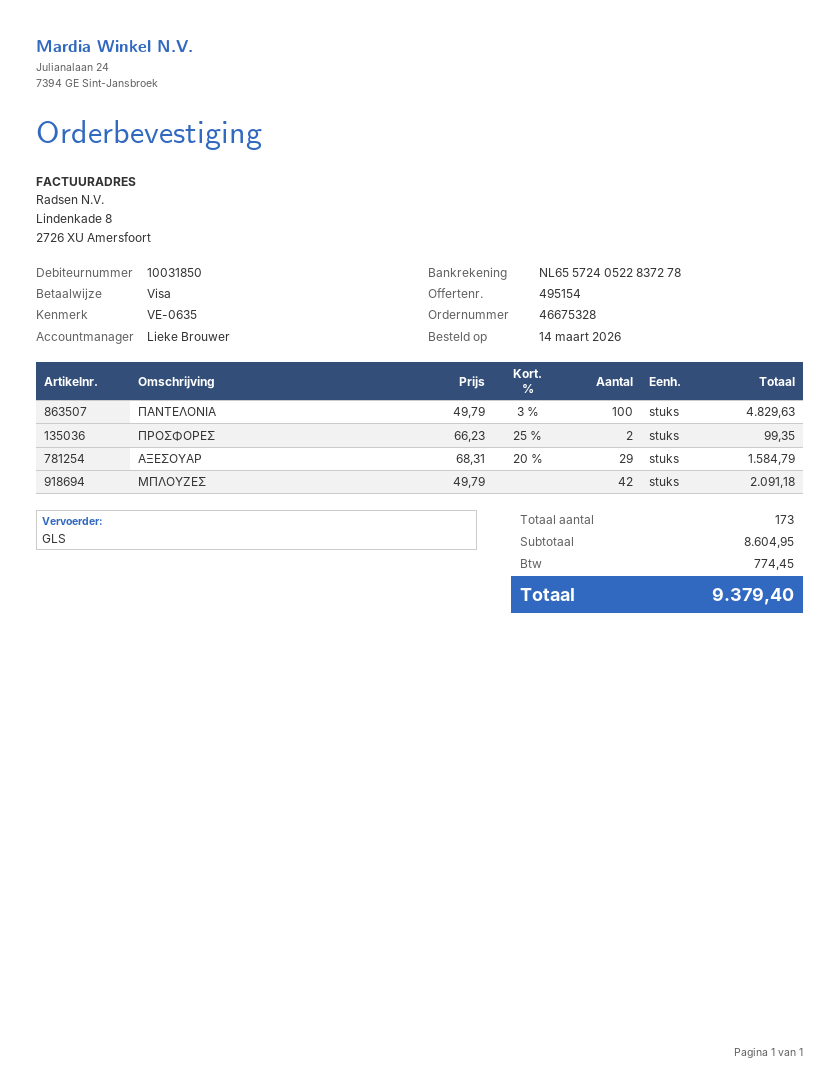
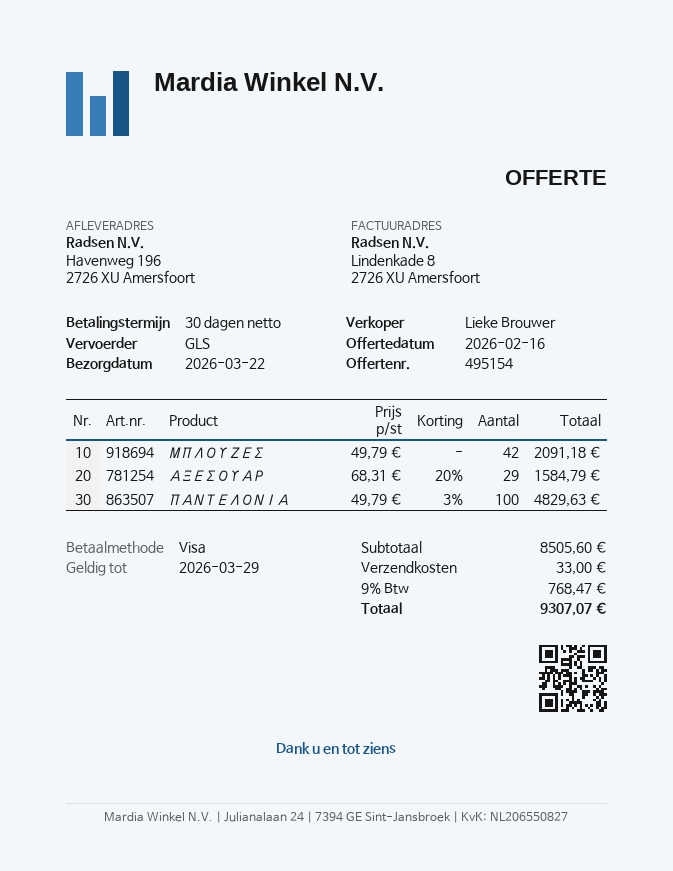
ΠΡΟΣΦΟΡΕΣ: 2 x 66.23 - 25% = 99.35 -> none
subtotal: 8604.95 -> 8505.60
shipping: none -> 33.00
tax: 774.45 -> 768.47
total: 9379.40 -> 9307.07

